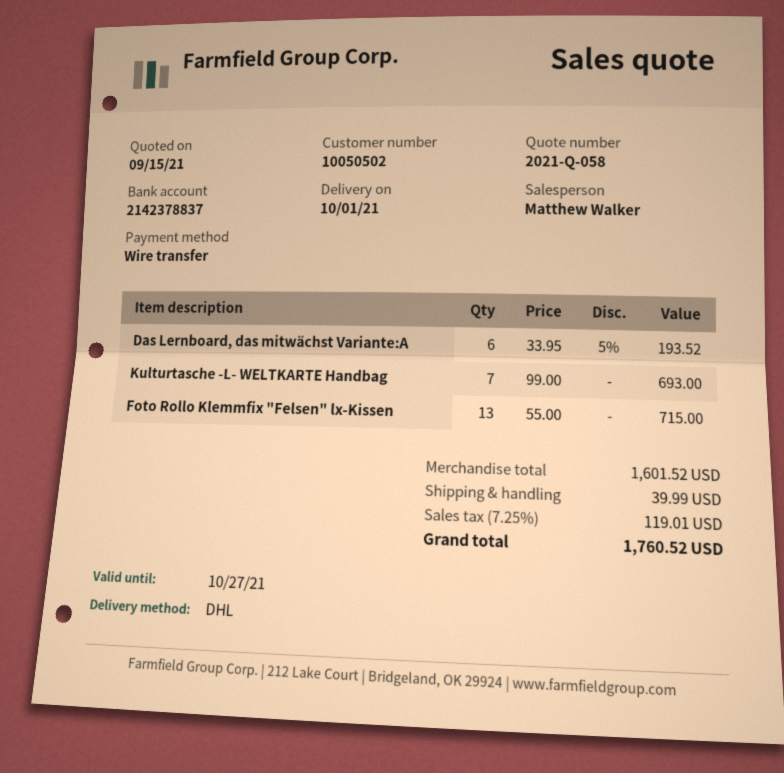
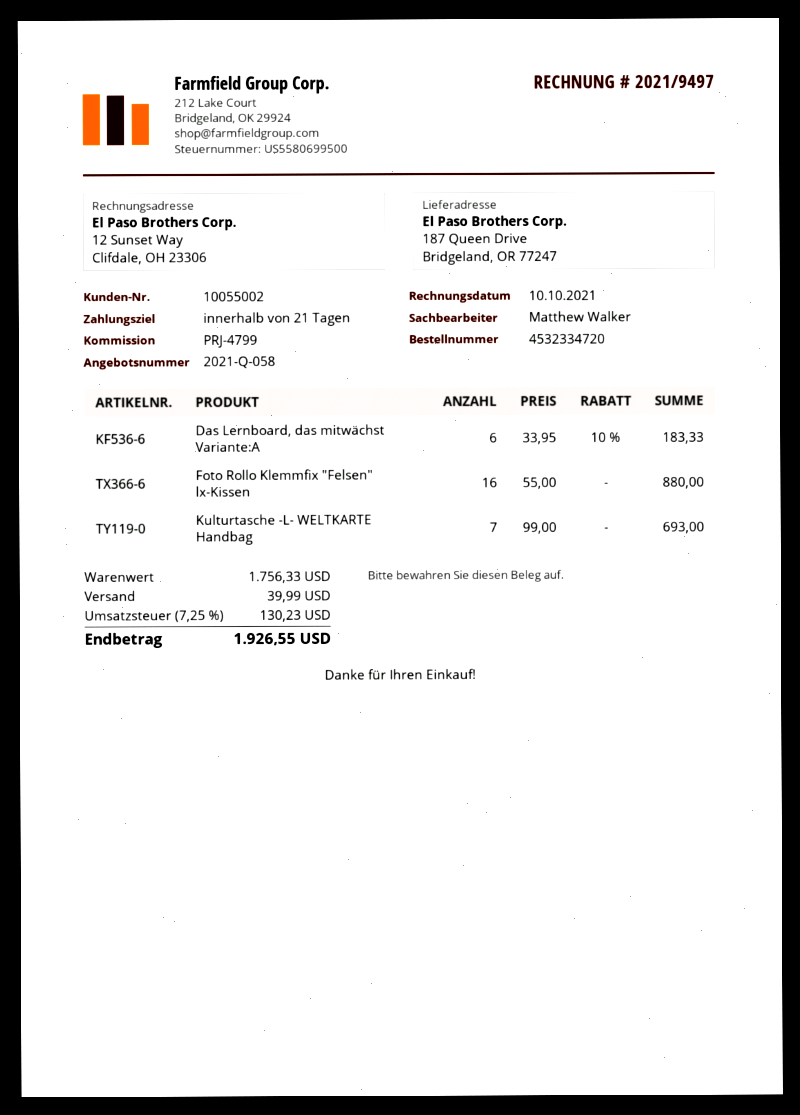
customer number: 10050502 -> 10055002
Das Lernboard, das mitwächst Variante:A: 6 x 33.95 - 5% = 193.52 -> 6 x 33.95 - 10% = 183.33
Foto Rollo Klemmfix "Felsen" lx-Kissen: 13 x 55.00 = 715.00 -> 16 x 55.00 = 880.00
subtotal: 1601.52 -> 1756.33
tax: 7.25% = 119.01 -> 7.25% = 130.23
total: 1760.52 -> 1926.55

